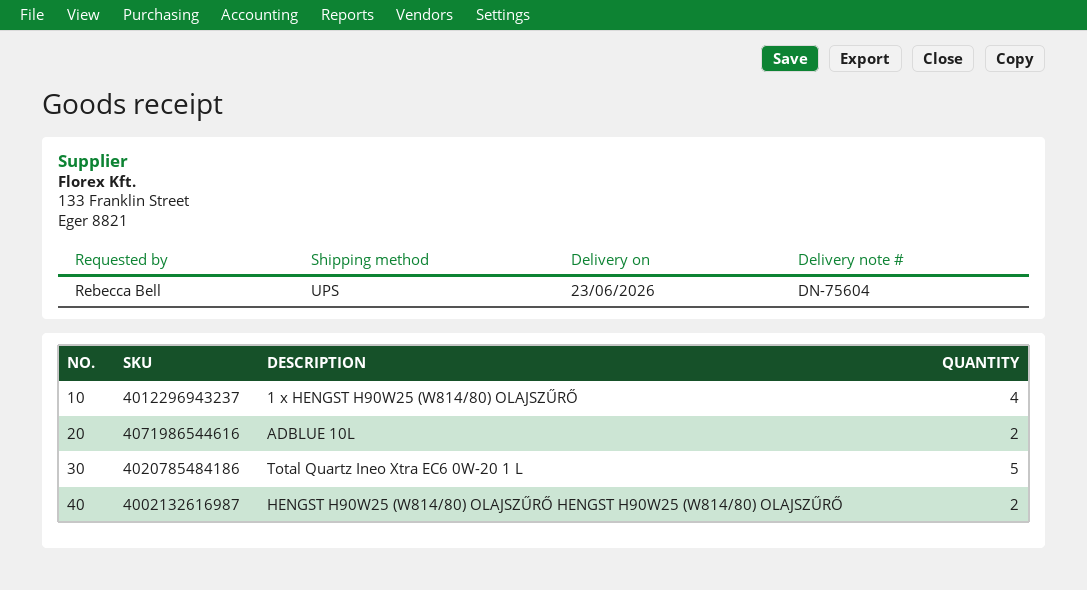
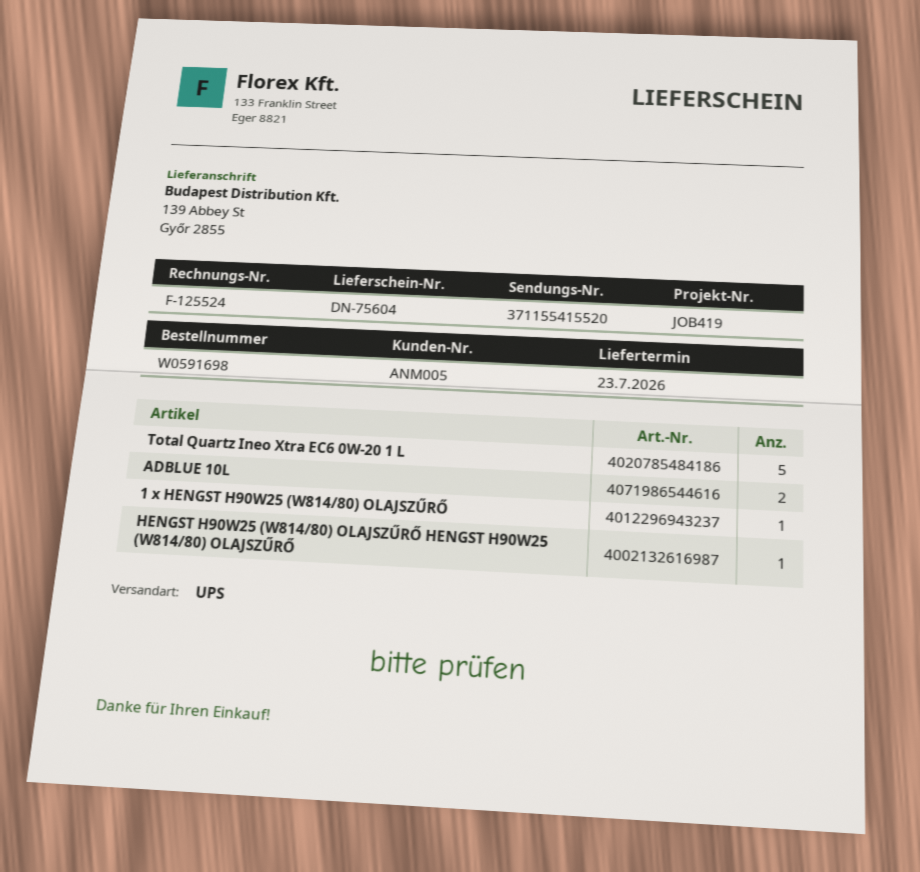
delivery date: 2026-06-23 -> 2026-07-23
1 x HENGST H90W25 (W814/80) OLAJSZŰRŐ: 4 -> 1
HENGST H90W25 (W814/80) OLAJSZŰRŐ HENGST H90W25 (W814/80) OLAJSZŰRŐ: 2 -> 1

